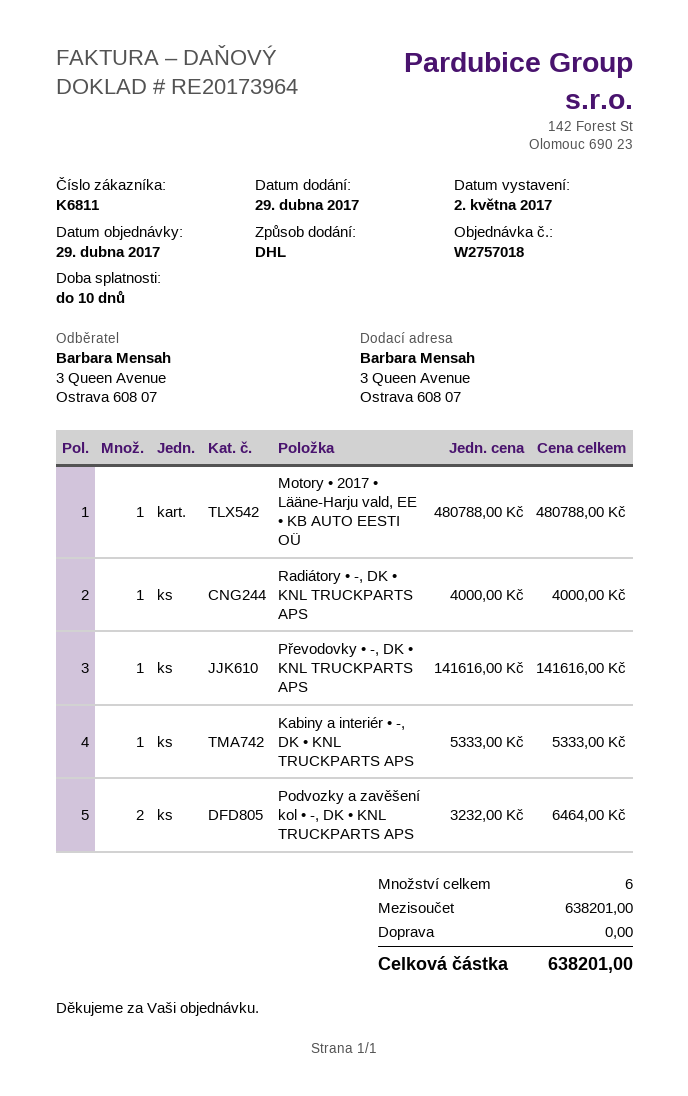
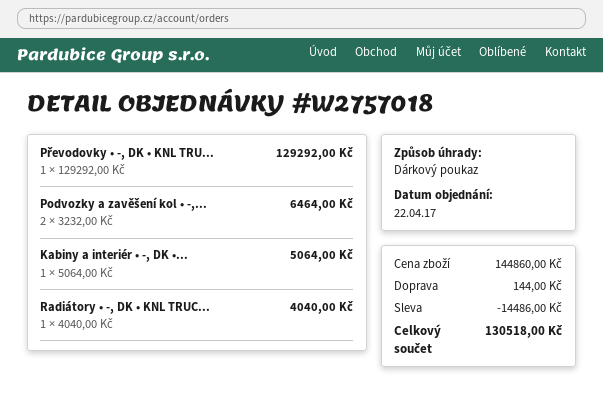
order date: 2017-04-29 -> 2017-04-22
Motory • 2017 • Lääne-Harju vald, EE • KB AUTO EESTI OÜ: 1 x 480788.00 = 480788.00 -> none
Radiátory • -, DK • KNL TRUCKPARTS APS: 1 x 4000.00 = 4000.00 -> 1 x 4040.00 = 4040.00
Převodovky • -, DK • KNL TRUCKPARTS APS: 1 x 141616.00 = 141616.00 -> 1 x 129292.00 = 129292.00
Kabiny a interiér • -, DK • KNL TRUCKPARTS APS: 1 x 5333.00 = 5333.00 -> 1 x 5064.00 = 5064.00
subtotal: 638201.00 -> 144860.00
discount: none -> 14486.00
shipping: 0.00 -> 144.00
total: 638201.00 -> 130518.00

